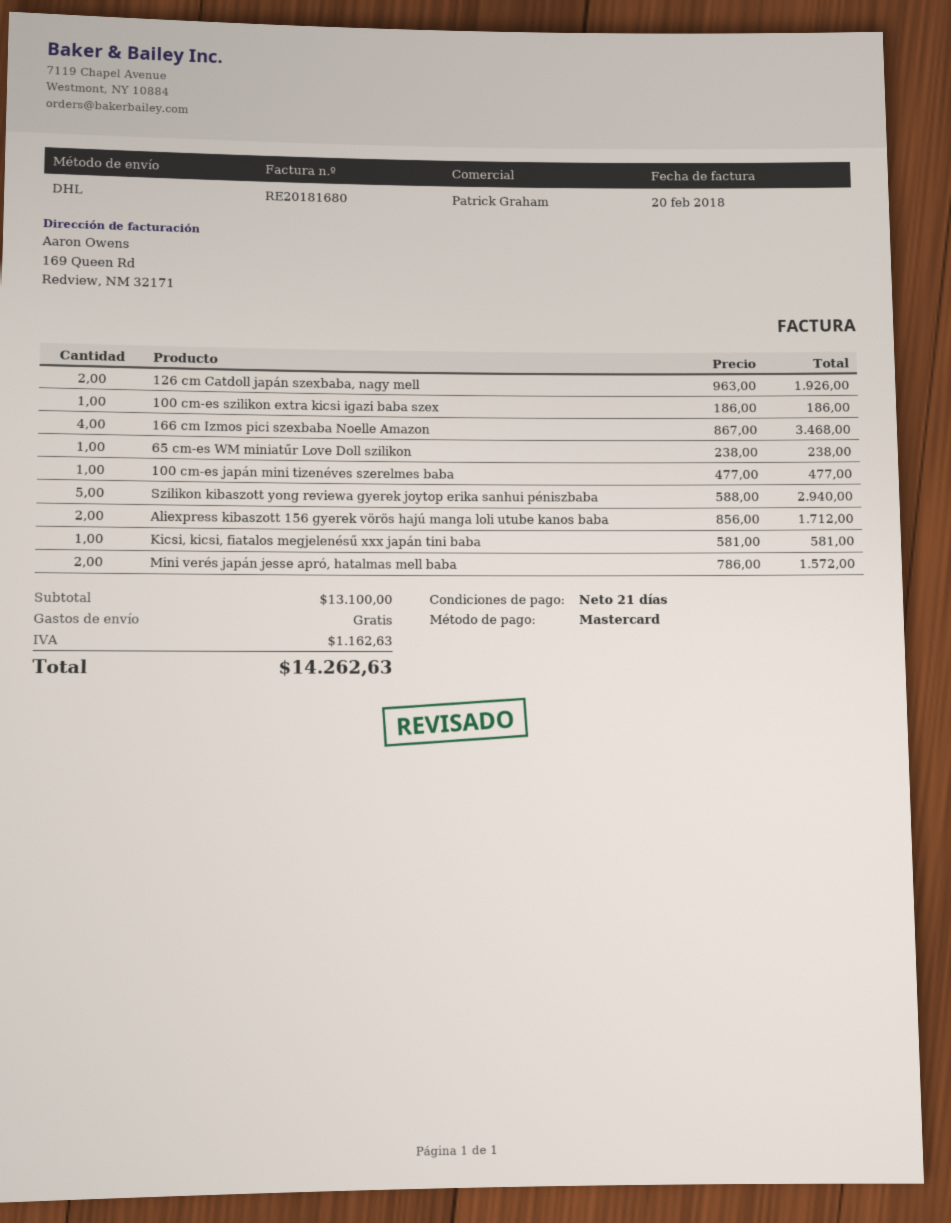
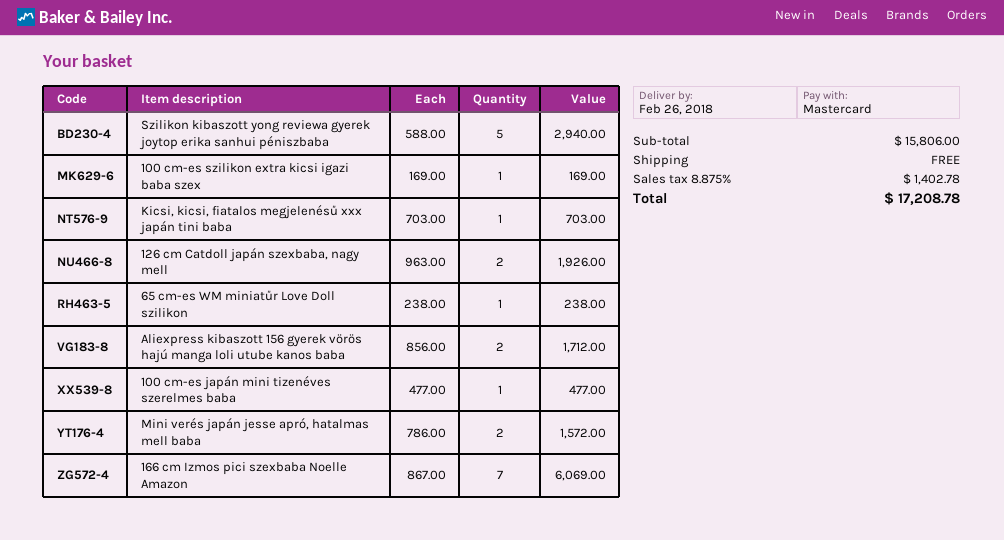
100 cm-es szilikon extra kicsi igazi baba szex: 1 x 186.00 = 186.00 -> 1 x 169.00 = 169.00
166 cm Izmos pici szexbaba Noelle Amazon: 4 x 867.00 = 3468.00 -> 7 x 867.00 = 6069.00
Kicsi, kicsi, fiatalos megjelenésű xxx japán tini baba: 1 x 581.00 = 581.00 -> 1 x 703.00 = 703.00
subtotal: 13100.00 -> 15806.00
tax: 1162.63 -> 1402.78
total: 14262.63 -> 17208.78

